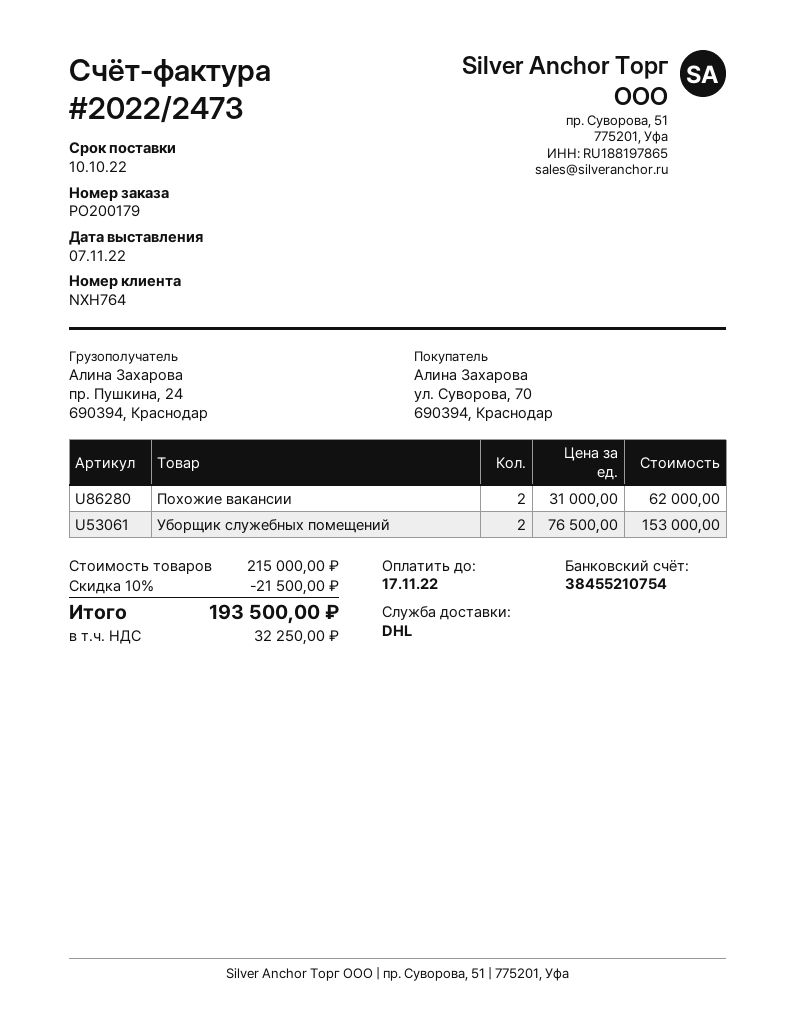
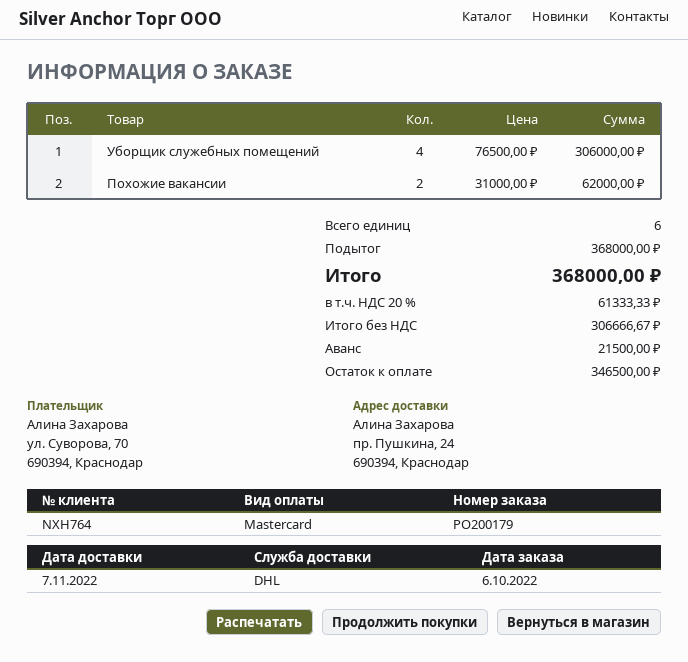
delivery date: 2022-10-10 -> 2022-11-07
Уборщик служебных помещений: 2 x 76500.00 = 153000.00 -> 4 x 76500.00 = 306000.00
subtotal: 215000.00 -> 368000.00
discount: 10% = 21500.00 -> none
tax: 32250.00 -> 61333.33
total: 193500.00 -> 368000.00

